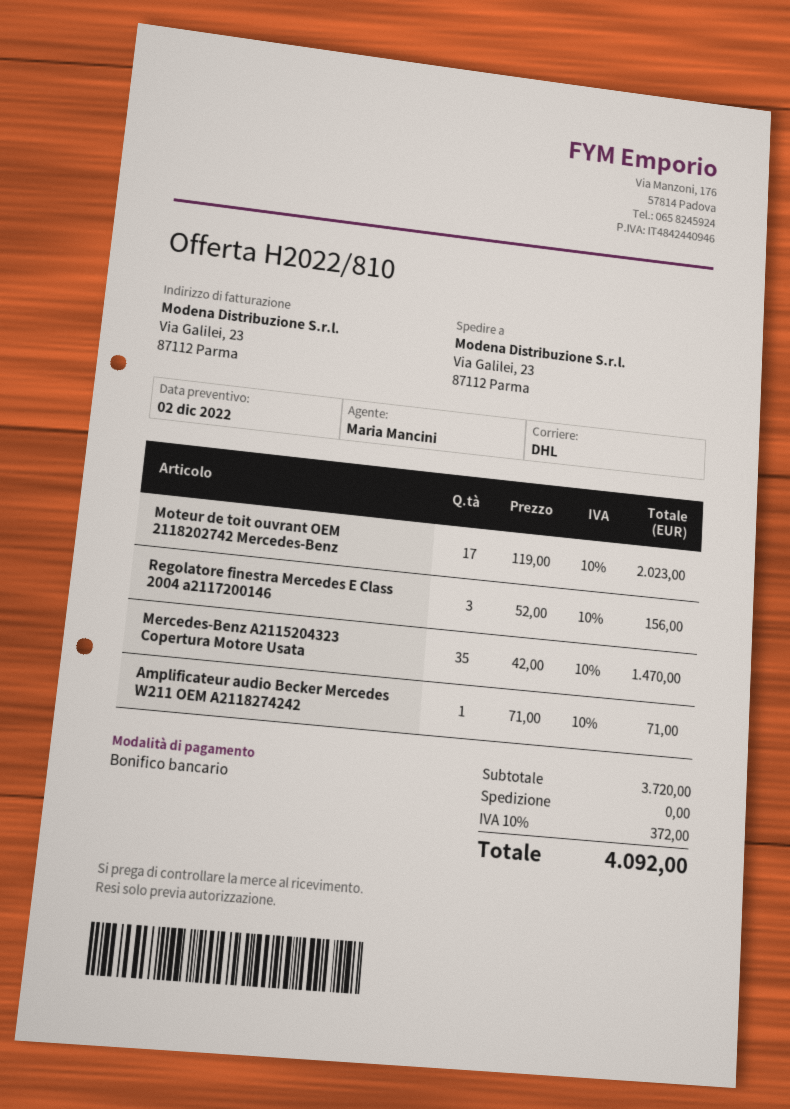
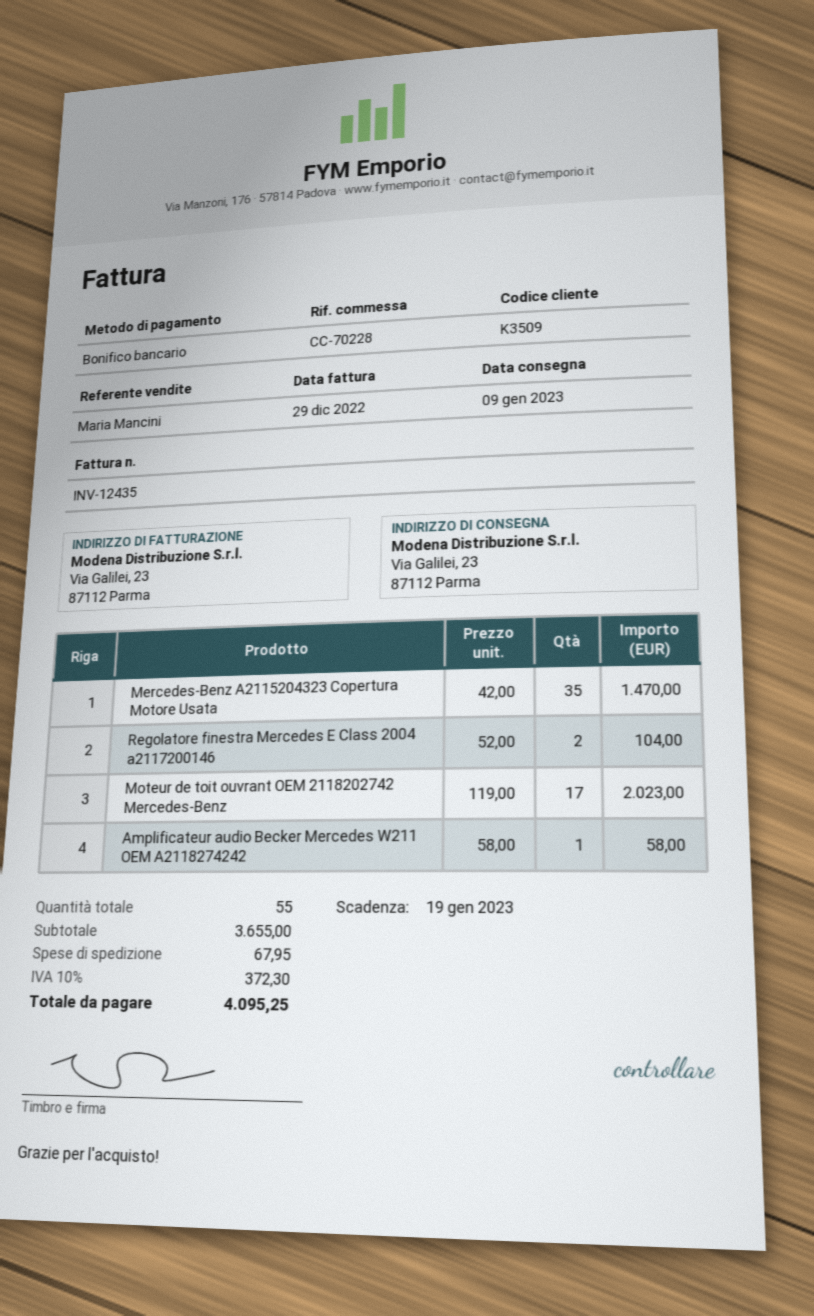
Regolatore finestra Mercedes E Class 2004 a2117200146: 3 x 52.00 = 156.00 -> 2 x 52.00 = 104.00
Amplificateur audio Becker Mercedes W211 OEM A2118274242: 1 x 71.00 = 71.00 -> 1 x 58.00 = 58.00
subtotal: 3720.00 -> 3655.00
shipping: 0.00 -> 67.95
tax: 10% = 372.00 -> 10% = 372.30
total: 4092.00 -> 4095.25

